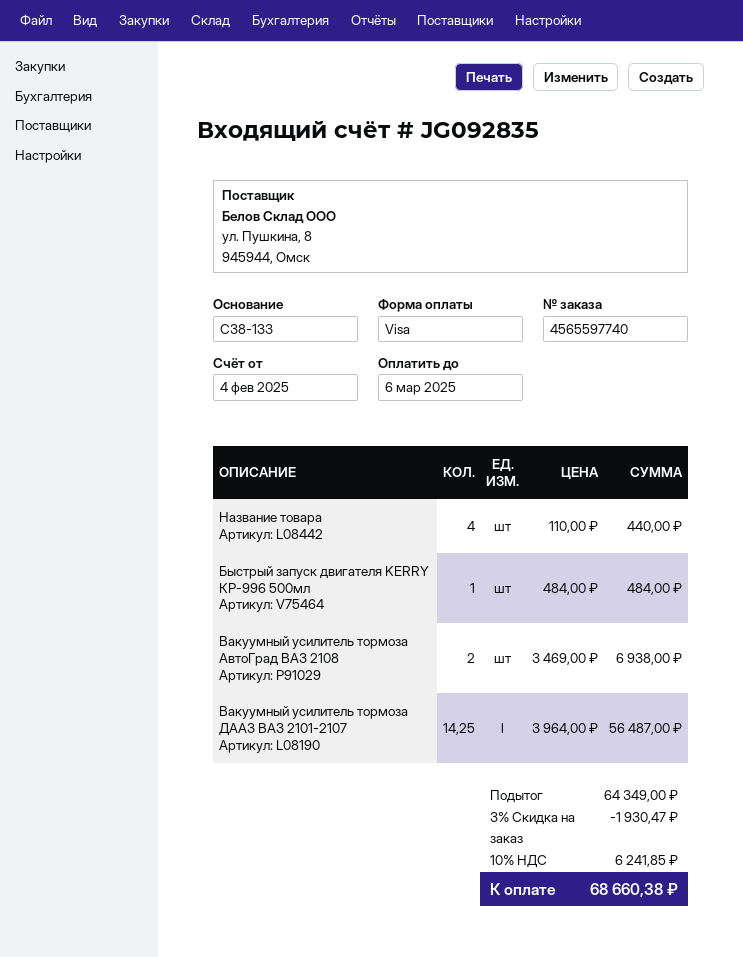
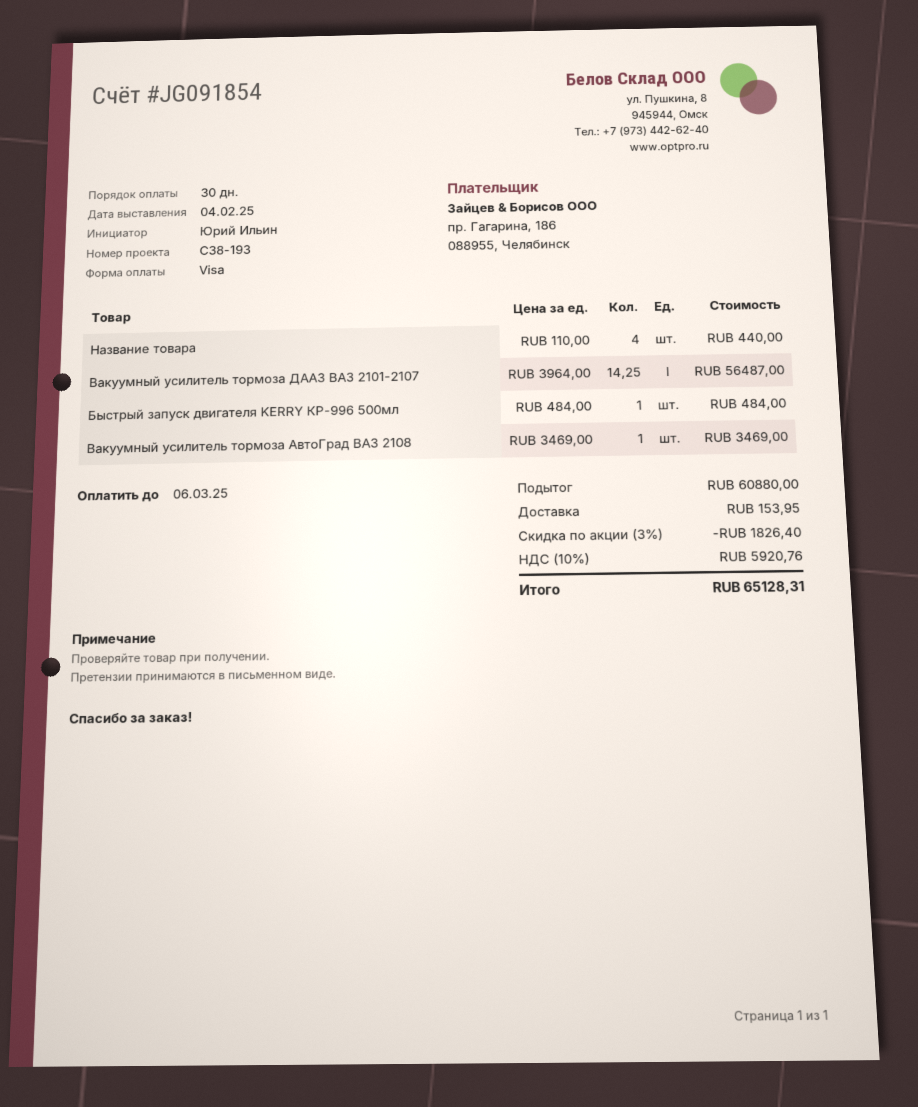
invoice number: JG092835 -> JG091854
reference: C38-133 -> C38-193
Вакуумный усилитель тормоза АвтоГрад ВАЗ 2108: 2 x 3469.00 = 6938.00 -> 1 x 3469.00 = 3469.00
subtotal: 64349.00 -> 60880.00
discount: 3% = 1930.47 -> 3% = 1826.40
shipping: none -> 153.95
tax: 10% = 6241.85 -> 10% = 5920.76
total: 68660.38 -> 65128.31

